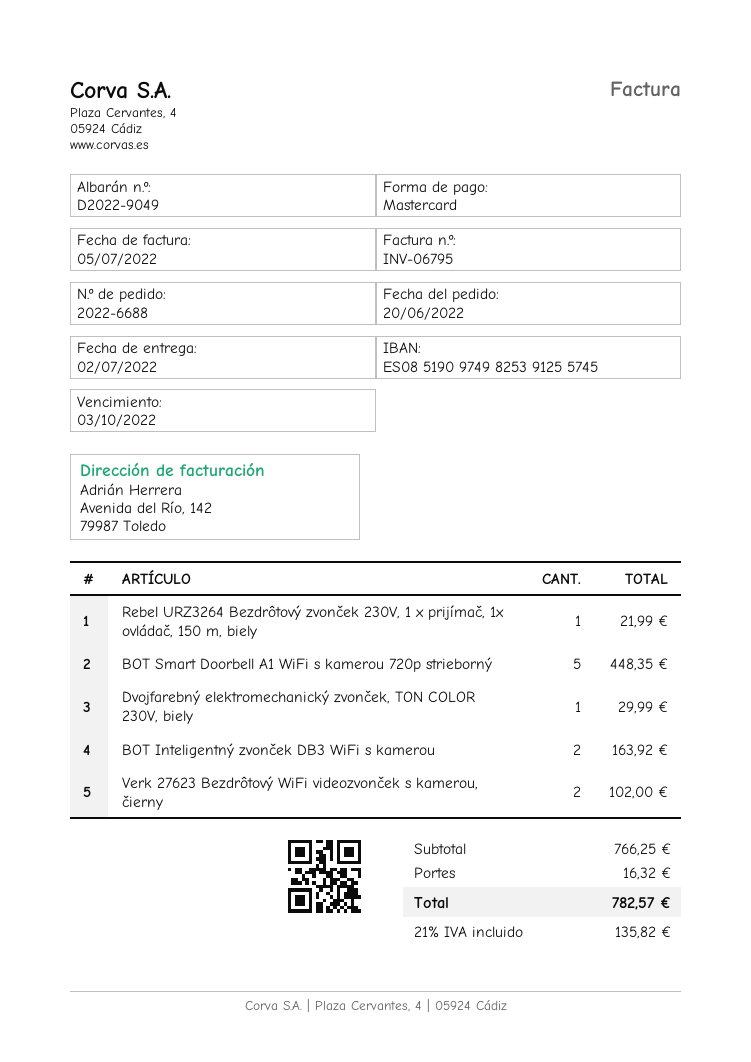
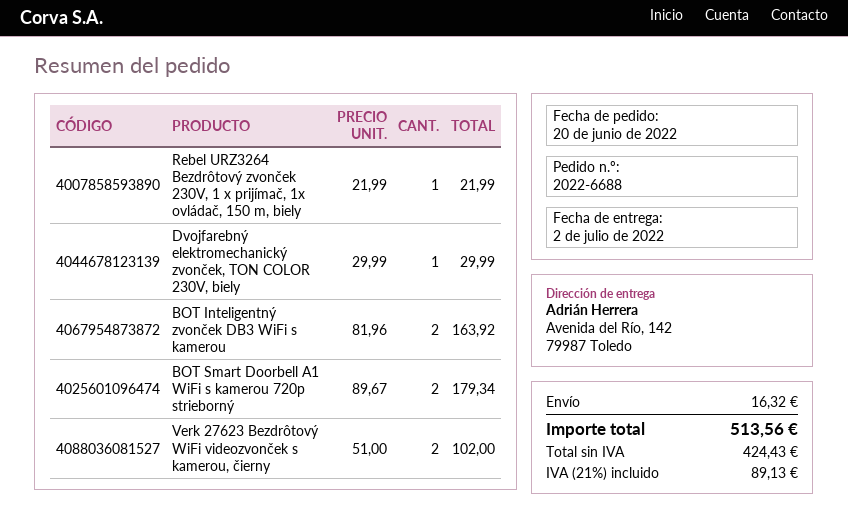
BOT Smart Doorbell A1 WiFi s kamerou 720p strieborný: 5 for 448.35 -> 2 for 179.34
tax: 21% = 135.82 -> 21% = 89.13
total: 782.57 -> 513.56

